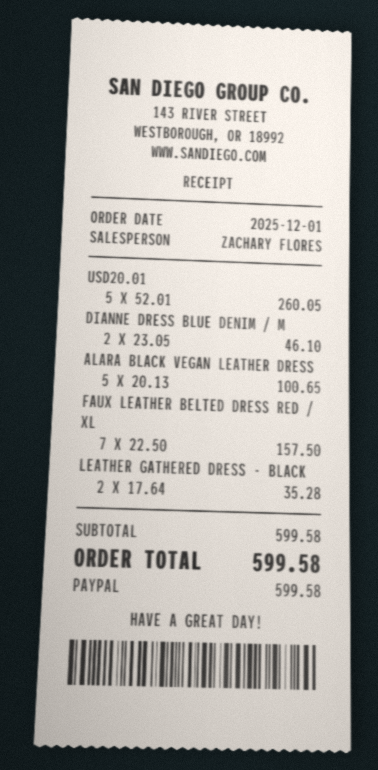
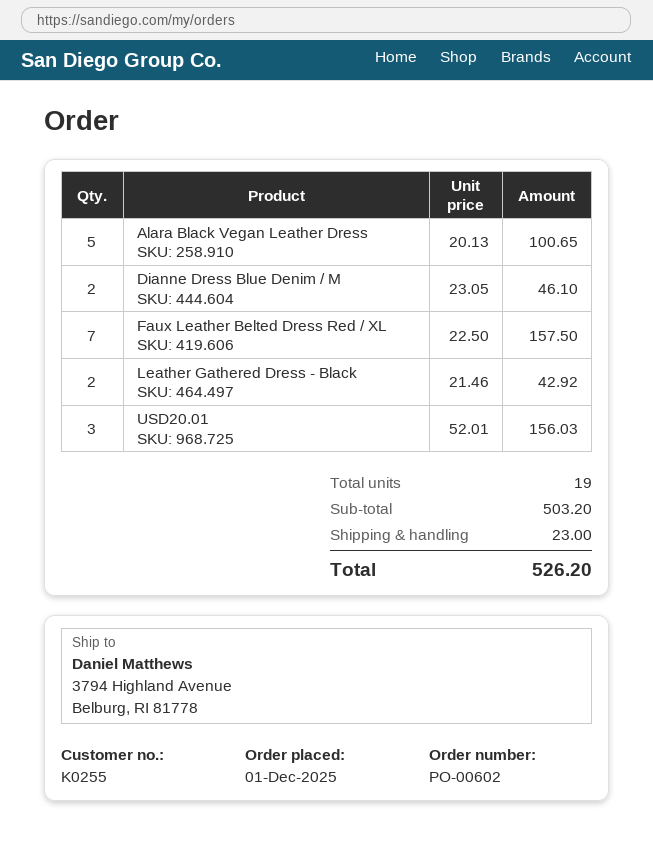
USD20.01: 5 x 52.01 = 260.05 -> 3 x 52.01 = 156.03
LEATHER GATHERED DRESS - BLACK: 2 x 17.64 = 35.28 -> 2 x 21.46 = 42.92
subtotal: 599.58 -> 503.20
shipping: none -> 23.00
total: 599.58 -> 526.20

